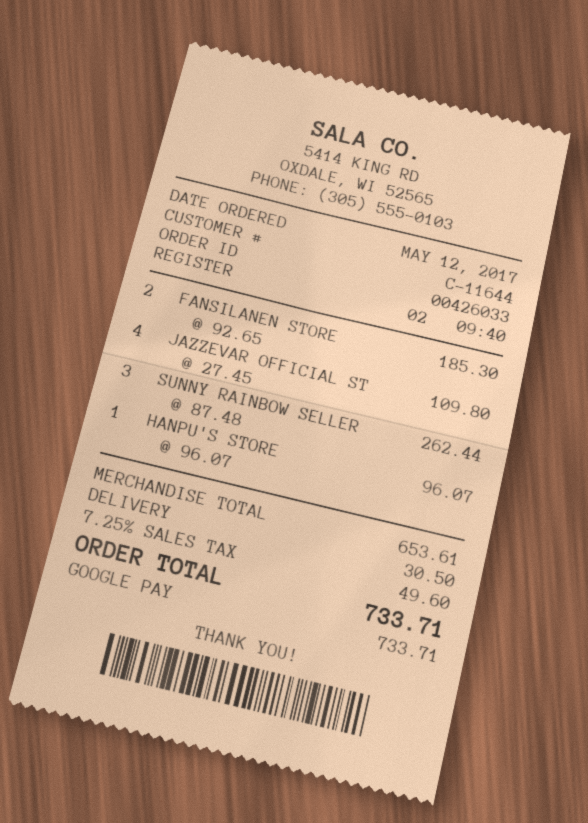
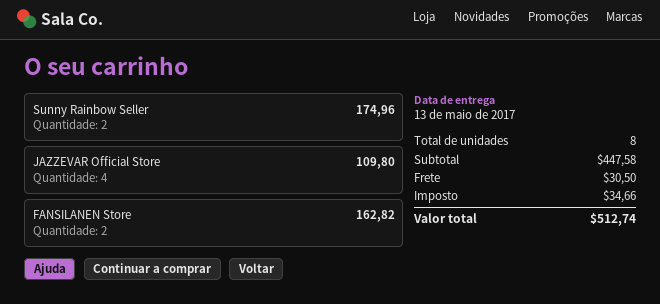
FANSILANEN STORE: 2 for 185.30 -> 2 for 162.82
SUNNY RAINBOW SELLER: 3 for 262.44 -> 2 for 174.96
HANPU'S STORE: 1 for 96.07 -> none
subtotal: 653.61 -> 447.58
tax: 49.60 -> 34.66
total: 733.71 -> 512.74

